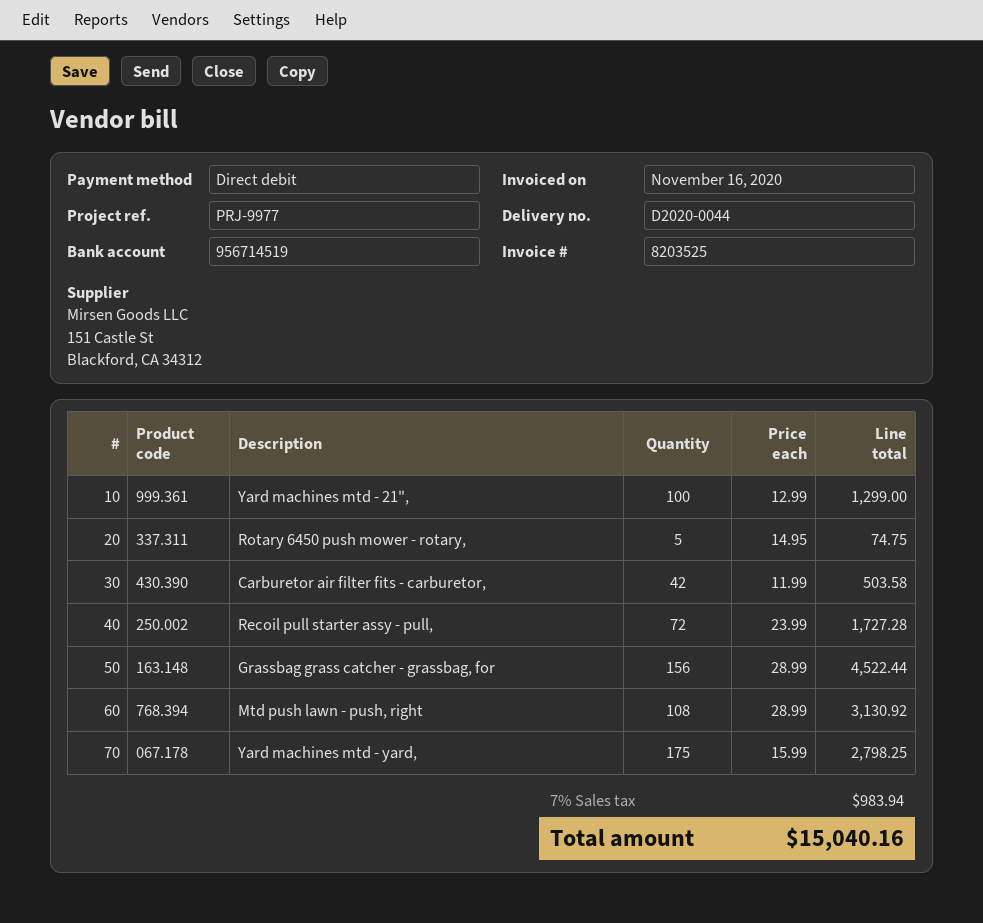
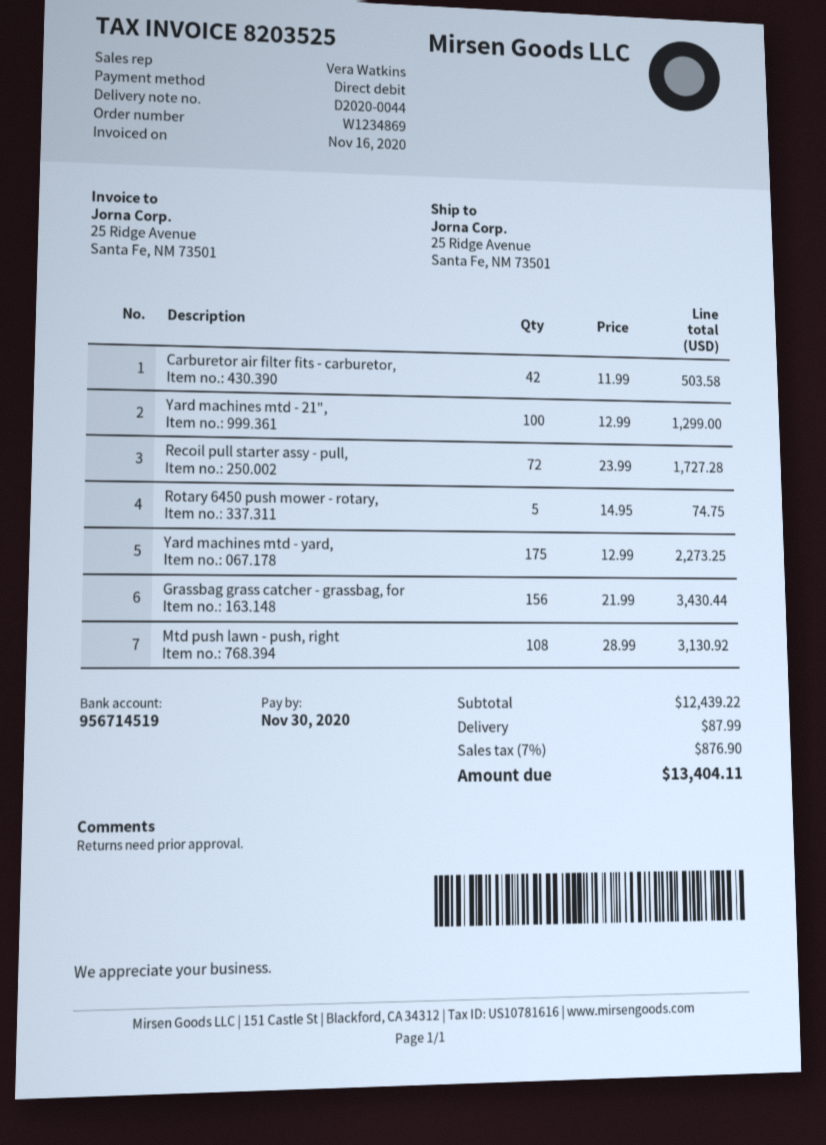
Grassbag grass catcher - grassbag, for: 156 x 28.99 = 4522.44 -> 156 x 21.99 = 3430.44
Yard machines mtd - yard,: 175 x 15.99 = 2798.25 -> 175 x 12.99 = 2273.25
shipping: none -> 87.99
tax: 7% = 983.94 -> 7% = 876.90
total: 15040.16 -> 13404.11

